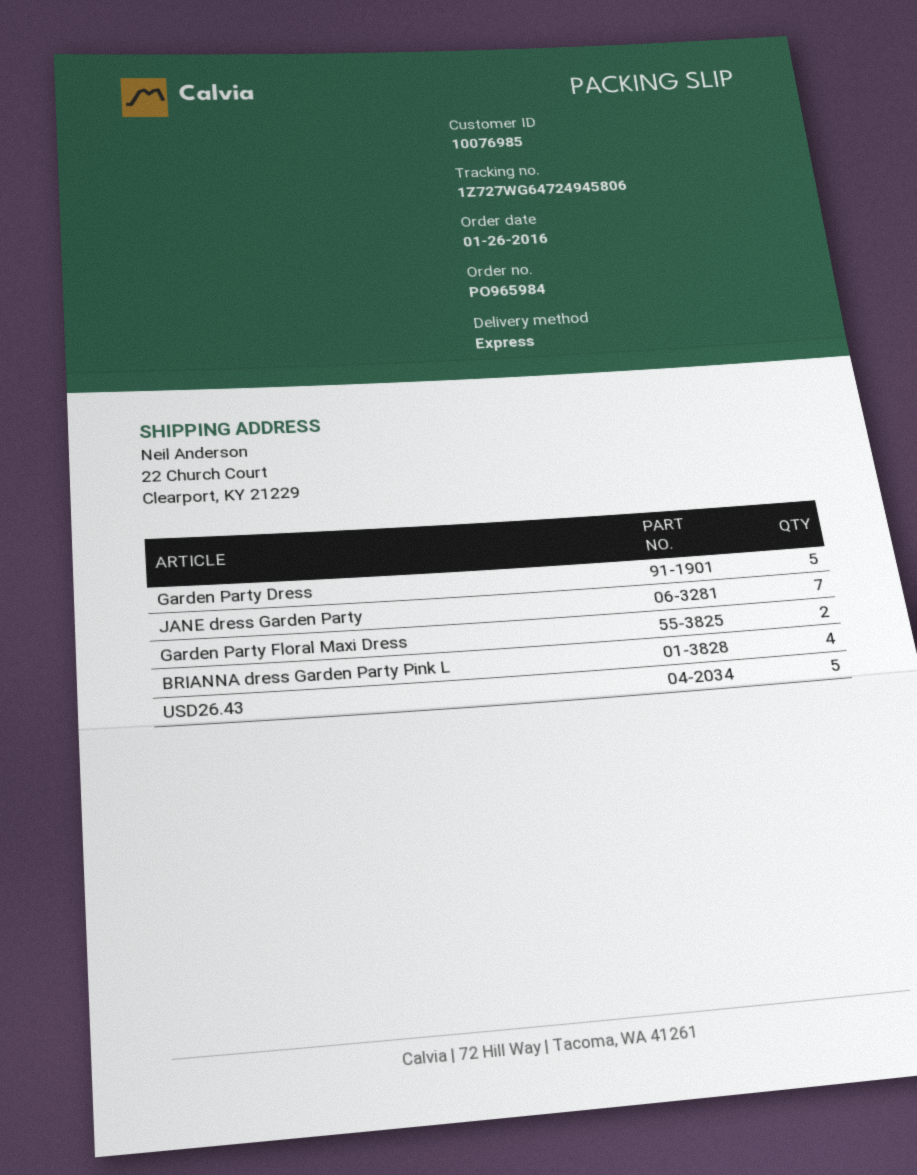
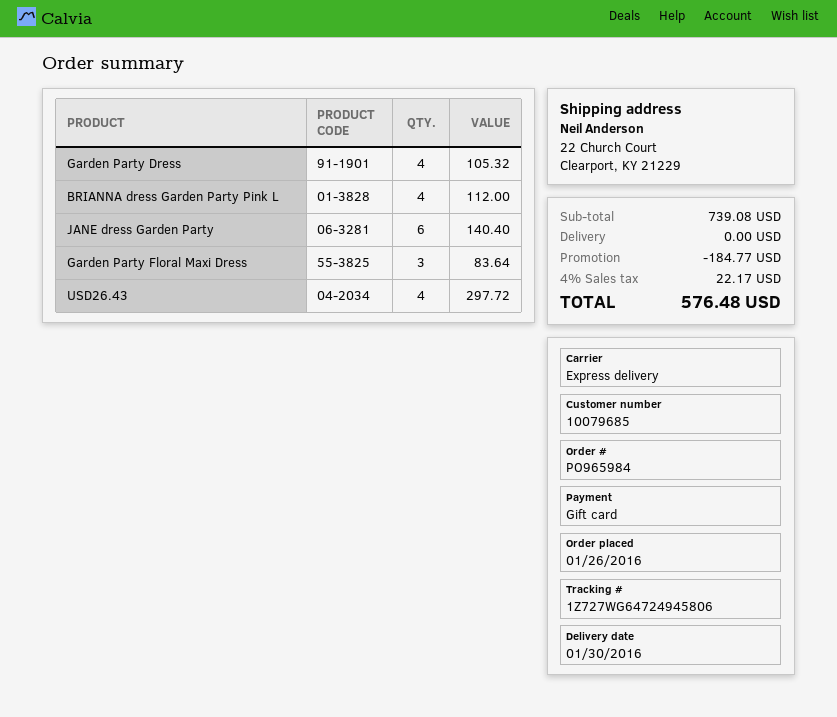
customer number: 10076985 -> 10079685
Garden Party Dress: 5 -> 4
JANE dress Garden Party: 7 -> 6
Garden Party Floral Maxi Dress: 2 -> 3
USD26.43: 5 -> 4

